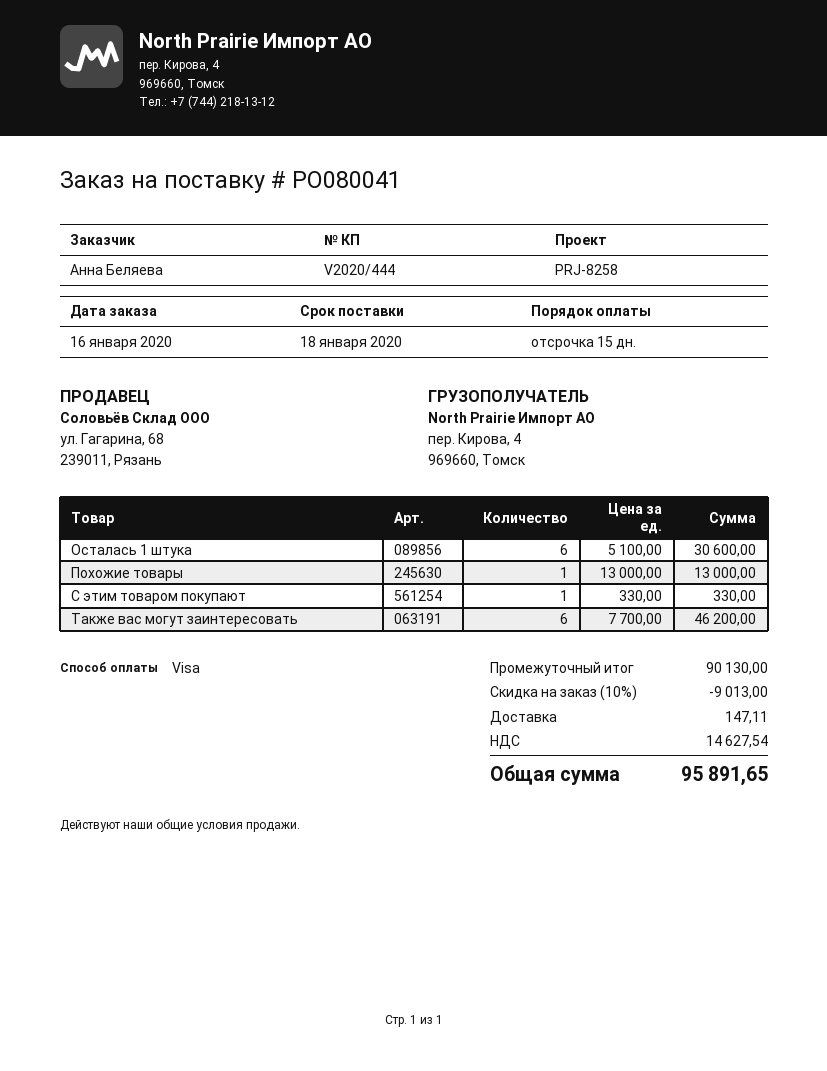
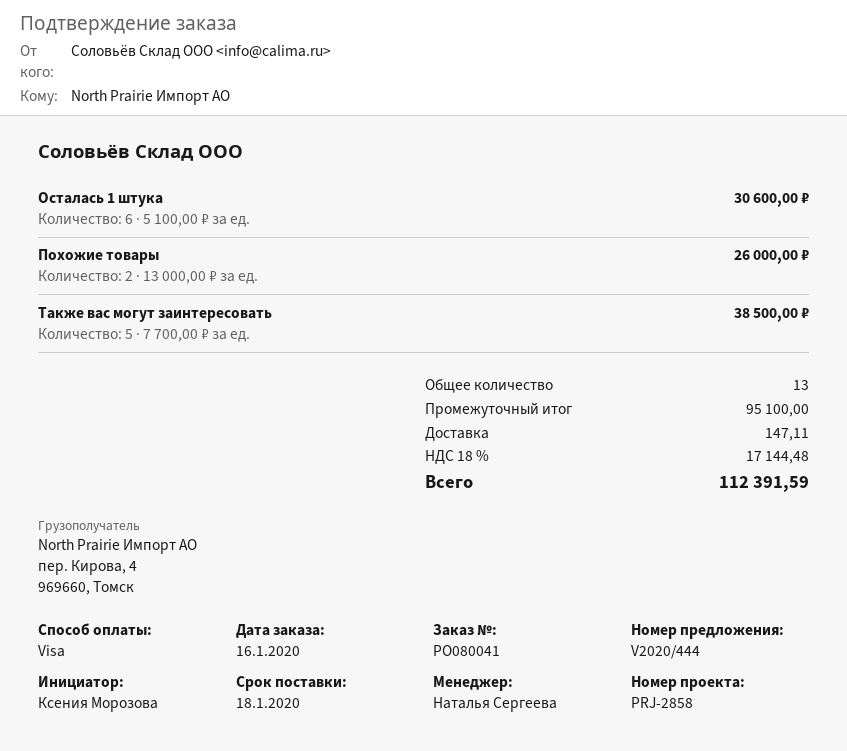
reference: PRJ-8258 -> PRJ-2858
ordered by: Анна Беляева -> Ксения Морозова
Похожие товары: 1 x 13000.00 = 13000.00 -> 2 x 13000.00 = 26000.00
С этим товаром покупают: 1 x 330.00 = 330.00 -> none
Также вас могут заинтересовать: 6 x 7700.00 = 46200.00 -> 5 x 7700.00 = 38500.00
subtotal: 90130.00 -> 95100.00
discount: 10% = 9013.00 -> none
tax: 14627.54 -> 17144.48
total: 95891.65 -> 112391.59

